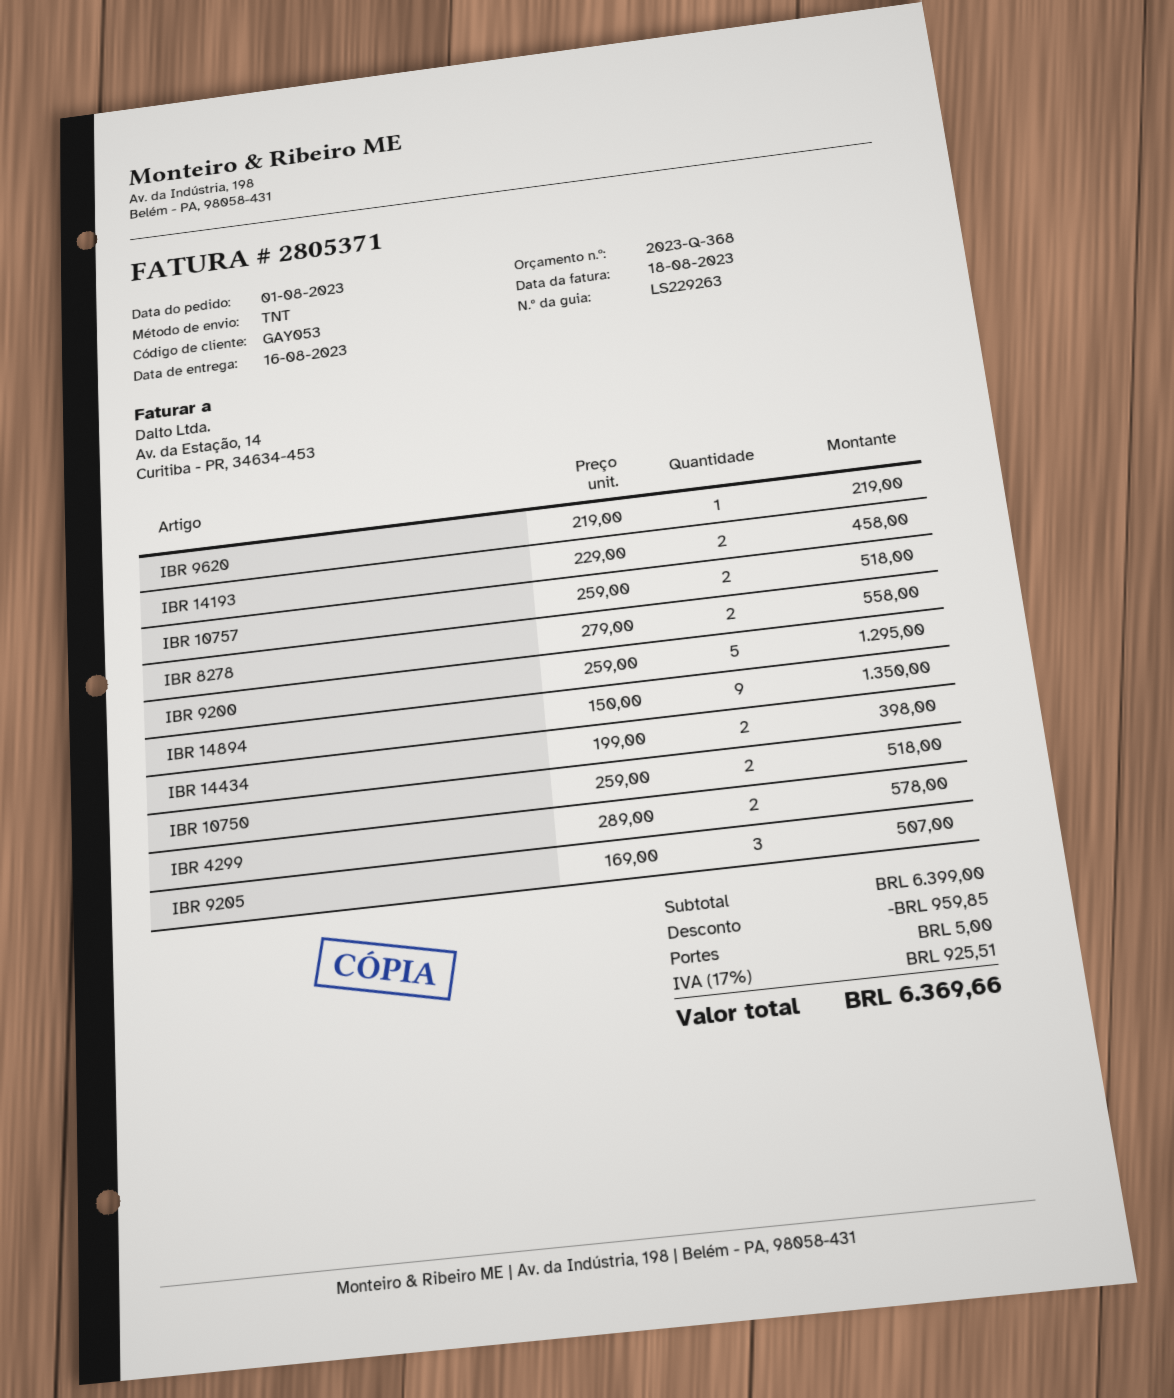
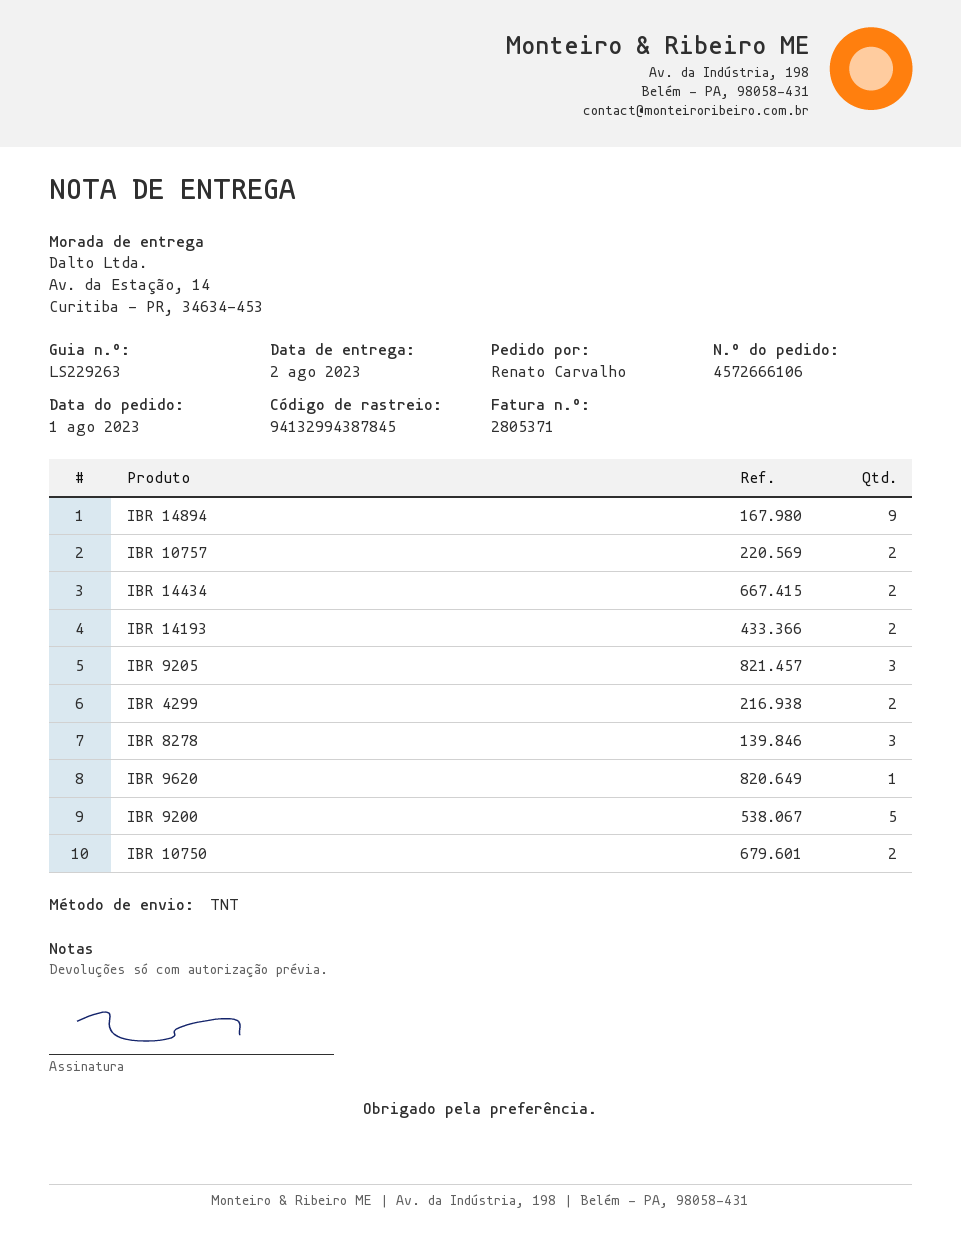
delivery date: 2023-08-16 -> 2023-08-02
IBR 8278: 2 -> 3

